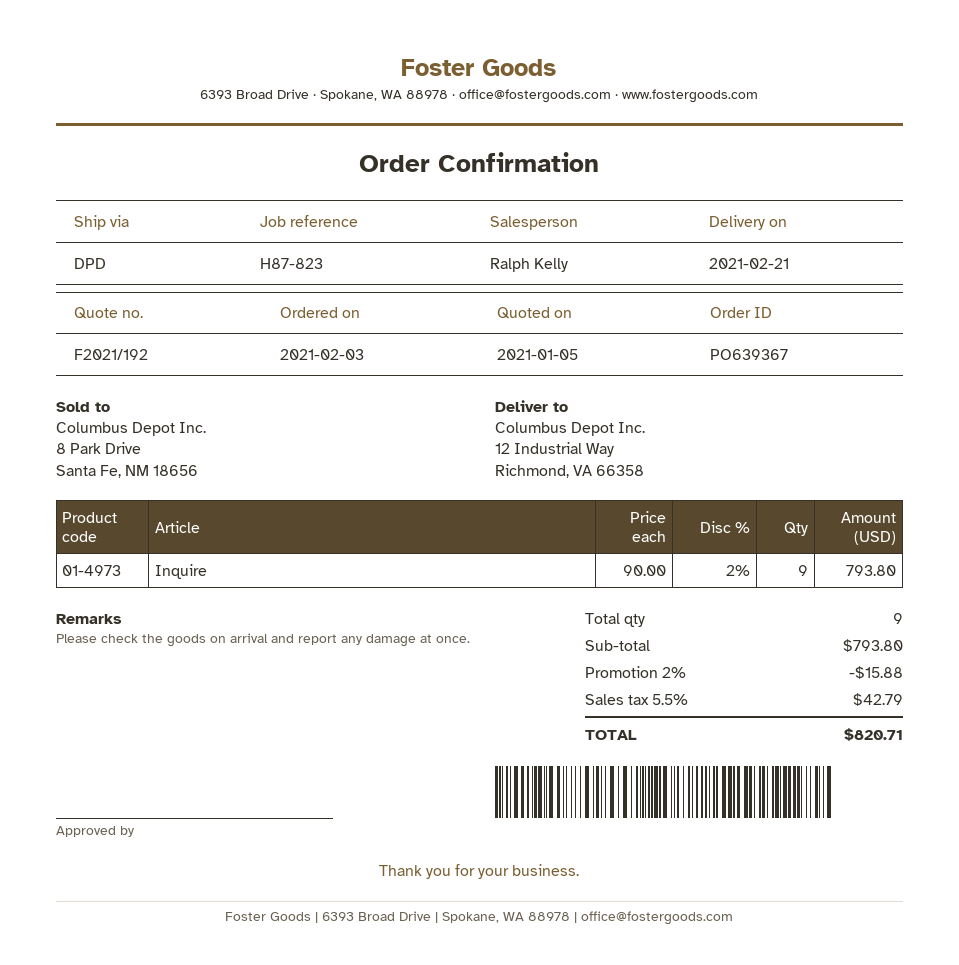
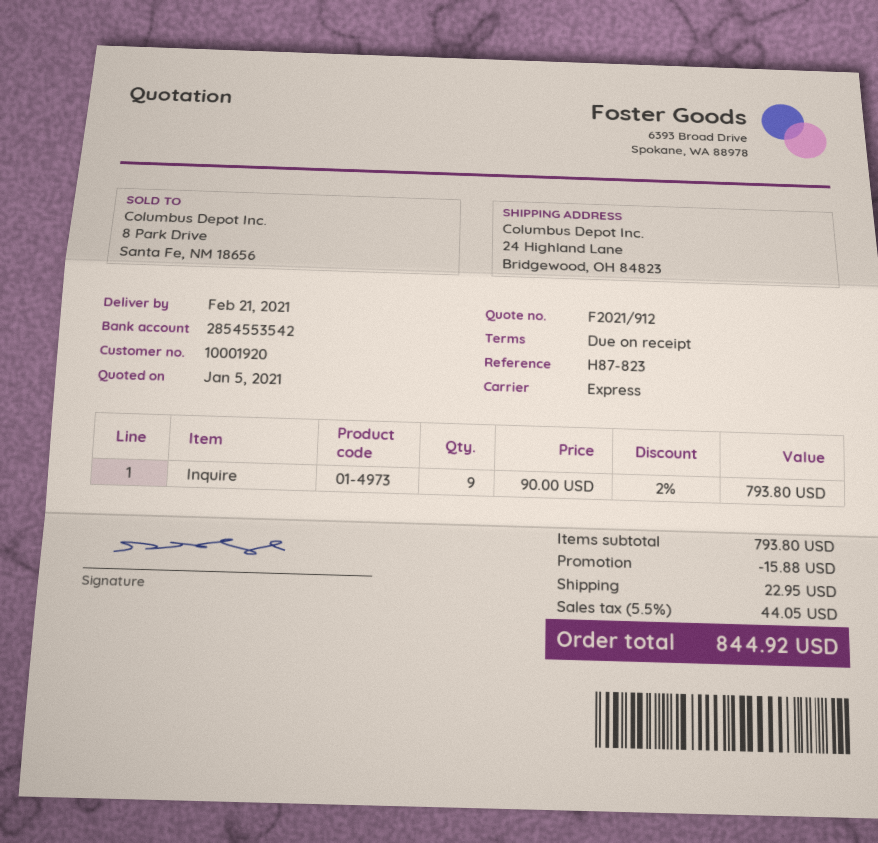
quote number: F2021/192 -> F2021/912
shipping method: DPD -> express
ship to: 12 Industrial Way, Richmond, VA 66358 -> 24 Highland Lane, Bridgewood, OH 84823
shipping: none -> 22.95
tax: 5.5% = 42.79 -> 5.5% = 44.05
total: 820.71 -> 844.92

